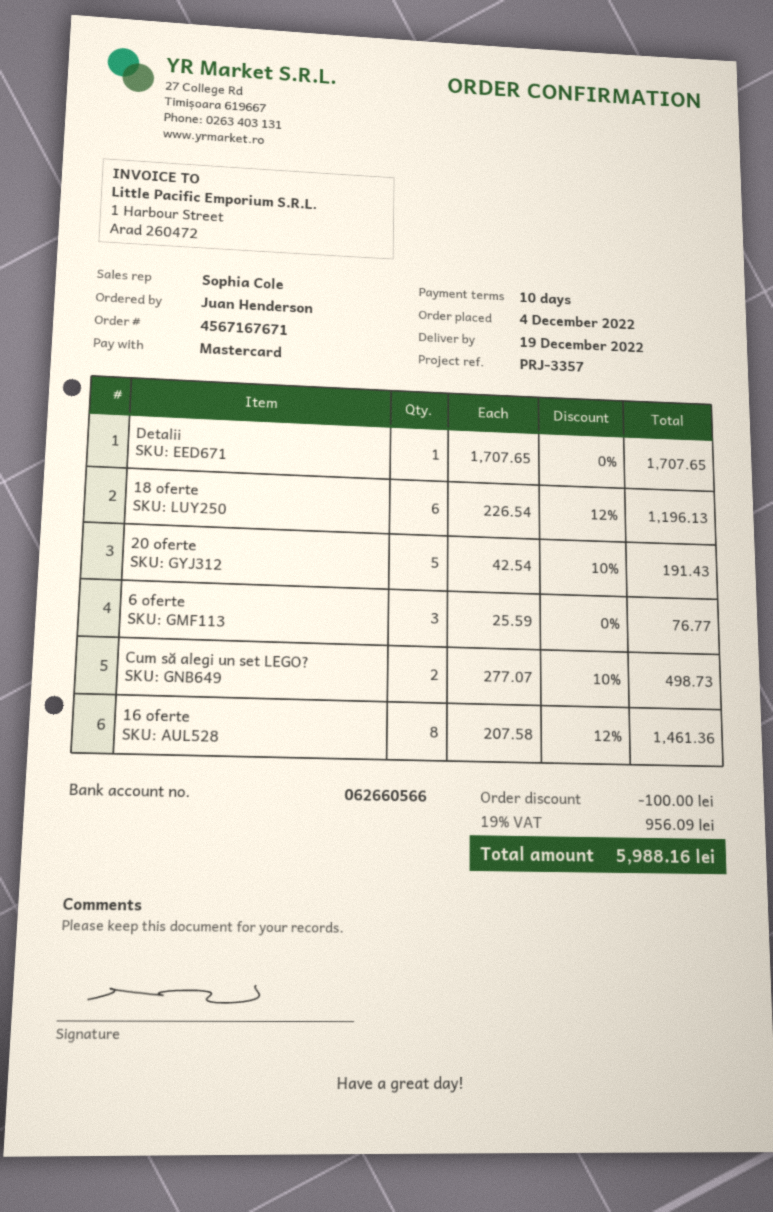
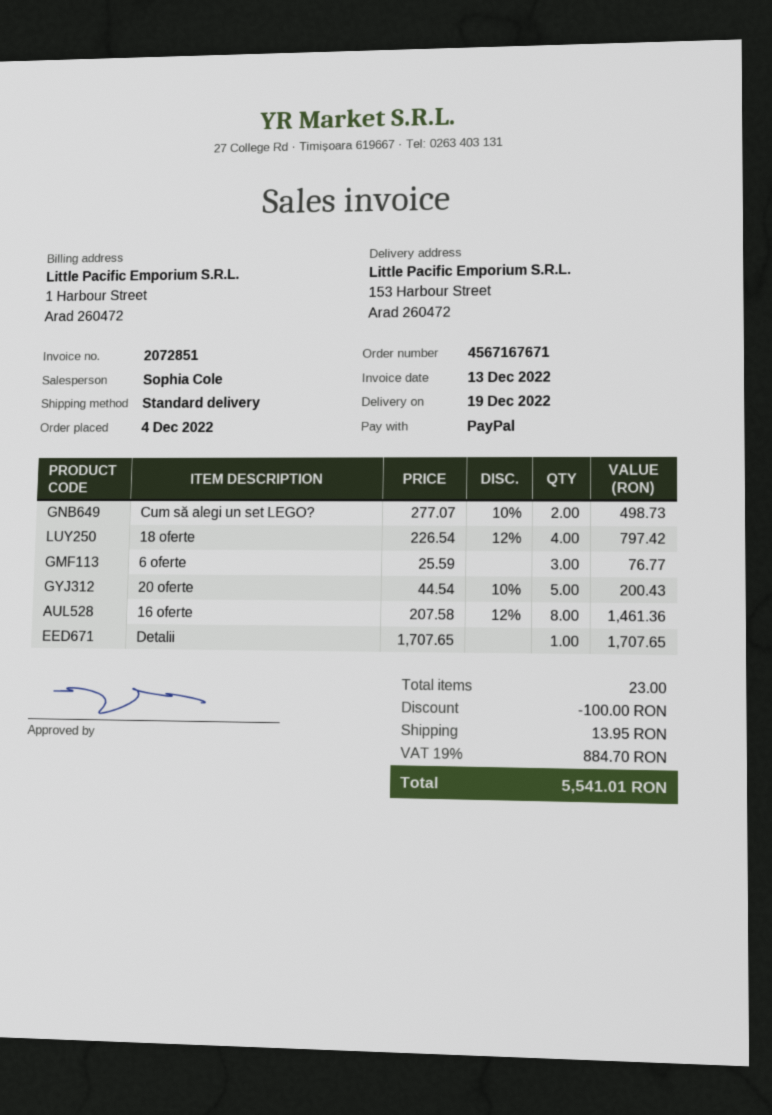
payment method: Mastercard -> PayPal
18 oferte: 6 x 226.54 - 12% = 1196.13 -> 4 x 226.54 - 12% = 797.42
20 oferte: 5 x 42.54 - 10% = 191.43 -> 5 x 44.54 - 10% = 200.43
shipping: none -> 13.95
tax: 19% = 956.09 -> 19% = 884.70
total: 5988.16 -> 5541.01

